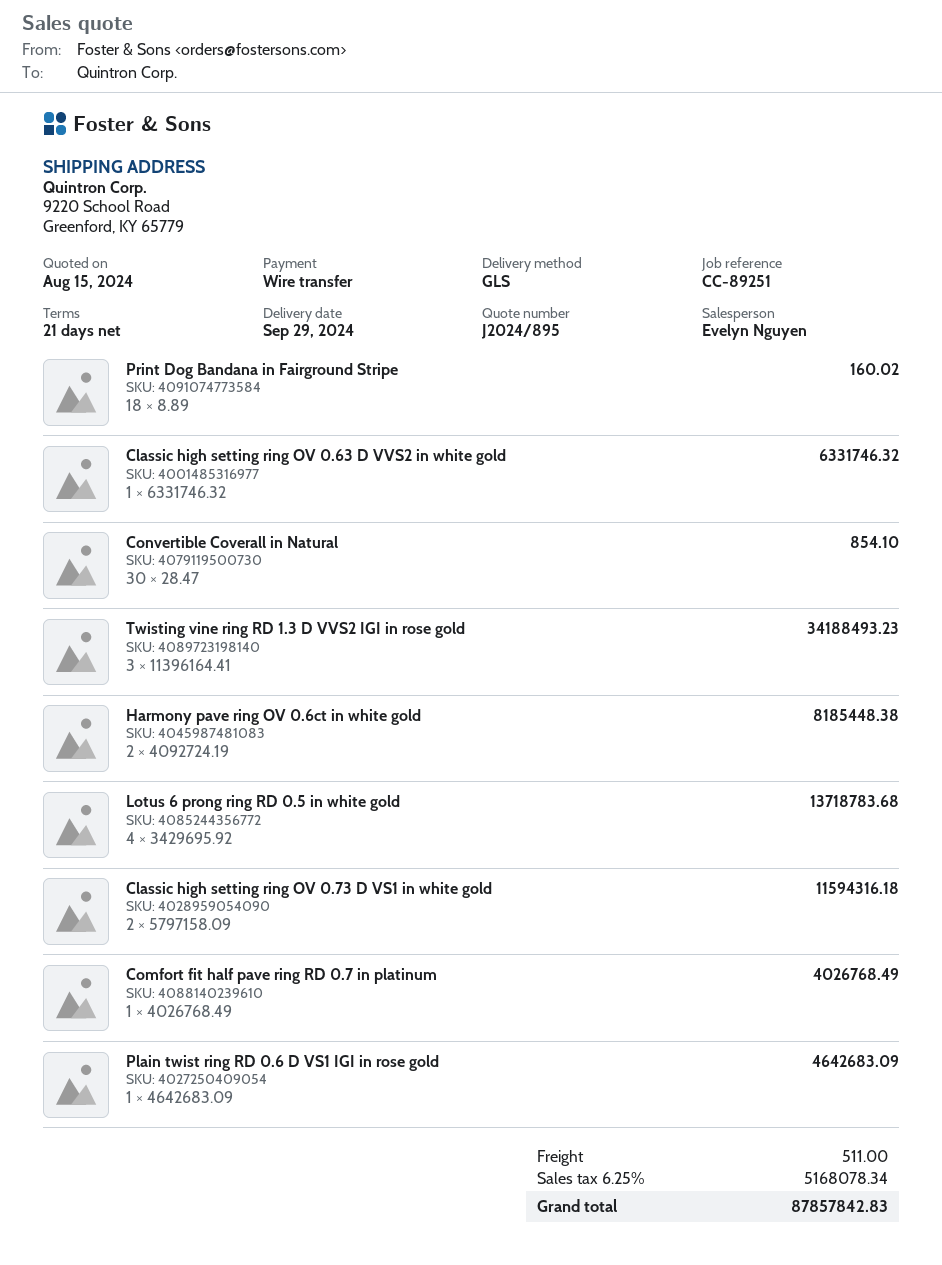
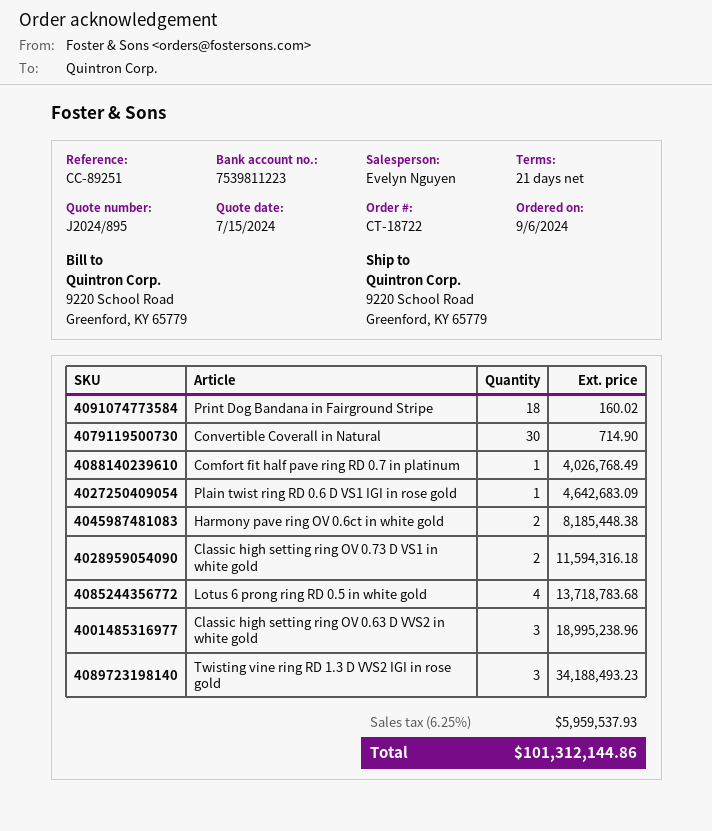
quote date: 2024-08-15 -> 2024-07-15
Classic high setting ring OV 0.63 D VVS2 in white gold: 1 for 6331746.32 -> 3 for 18995238.96
Convertible Coverall in Natural: 30 for 854.10 -> 30 for 714.90
shipping: 511.00 -> none
tax: 6.25% = 5168078.34 -> 6.25% = 5959537.93
total: 87857842.83 -> 101312144.86

